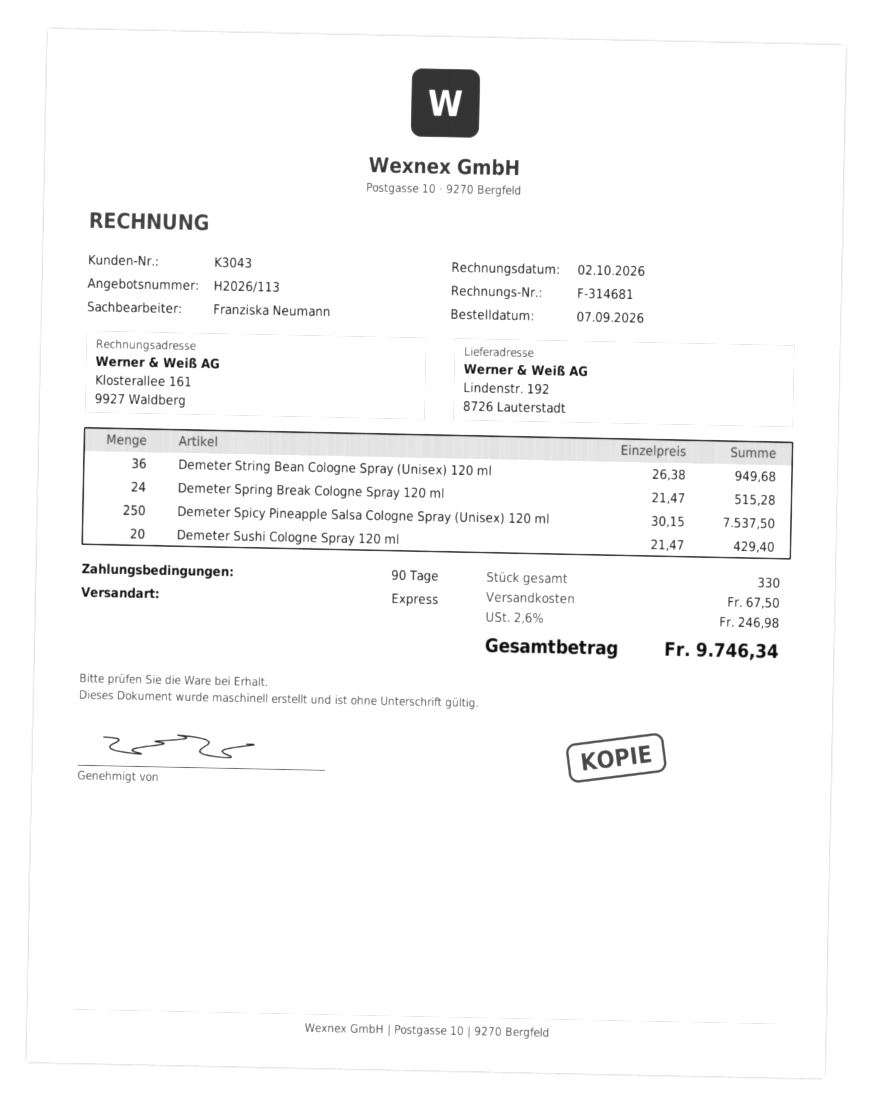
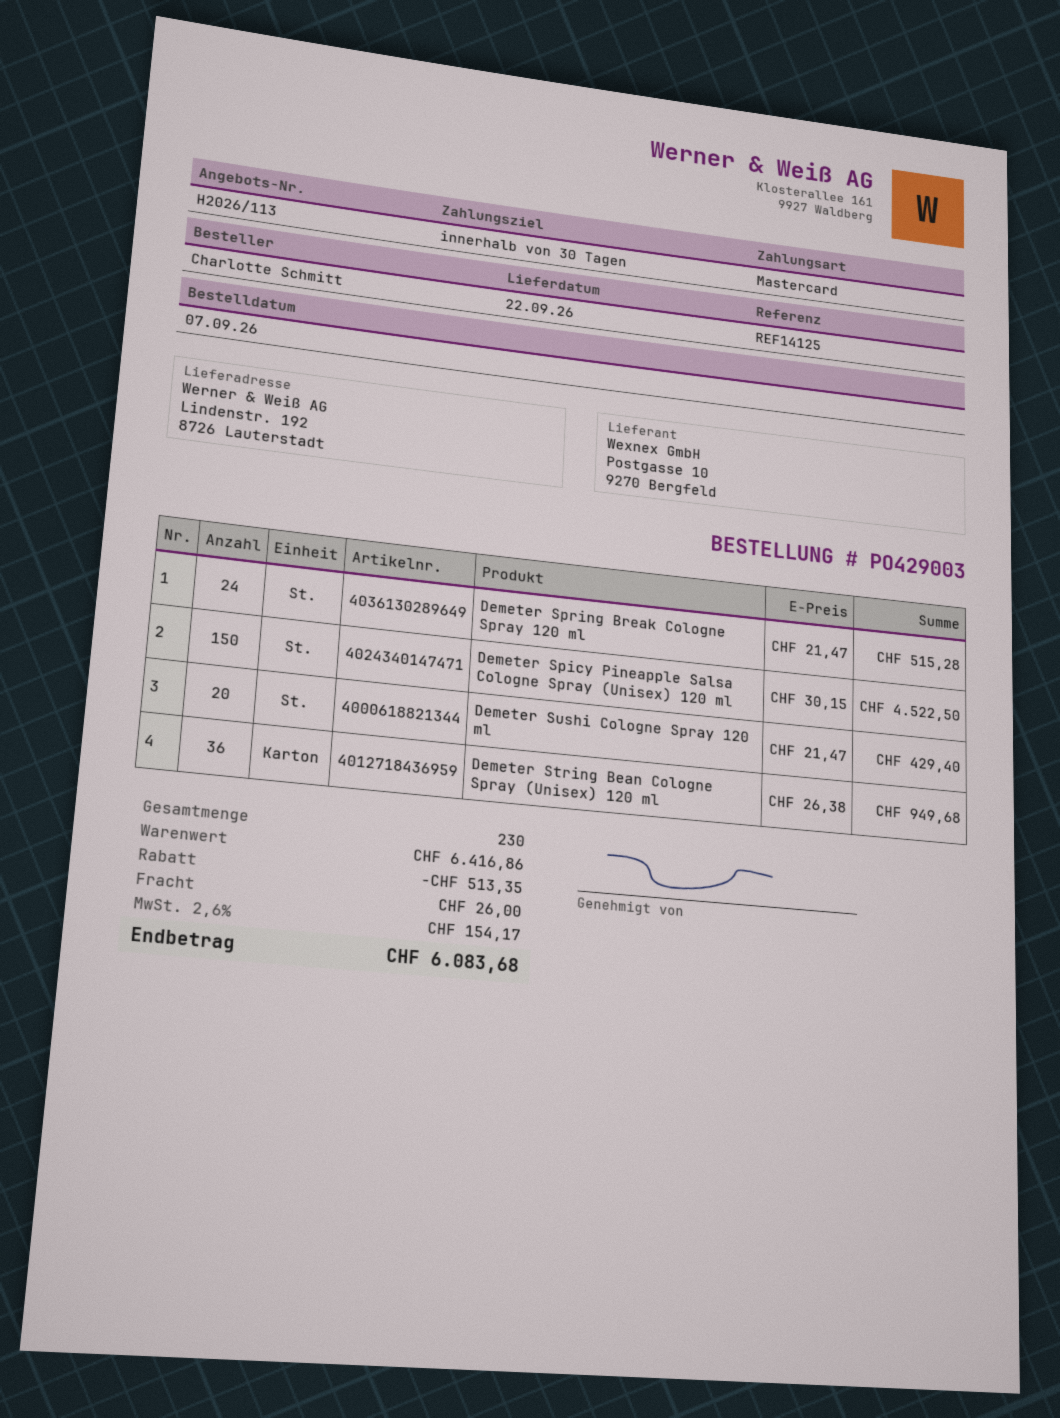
payment terms: 90 days -> 30 days
Demeter Spicy Pineapple Salsa Cologne Spray (Unisex) 120 ml: 250 x 30.15 = 7537.50 -> 150 x 30.15 = 4522.50
total quantity: 330 -> 230
discount: none -> 513.35
shipping: 67.50 -> 26.00
tax: 2.6% = 246.98 -> 2.6% = 154.17
total: 9746.34 -> 6083.68

